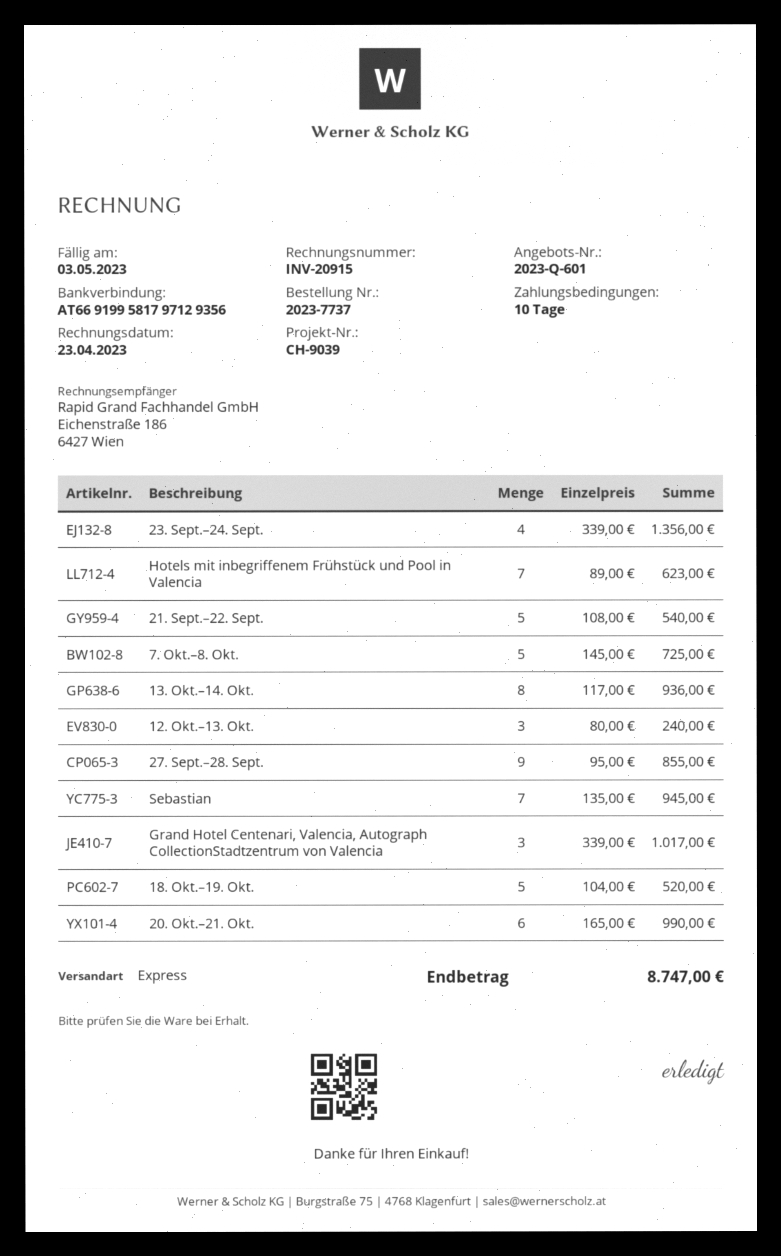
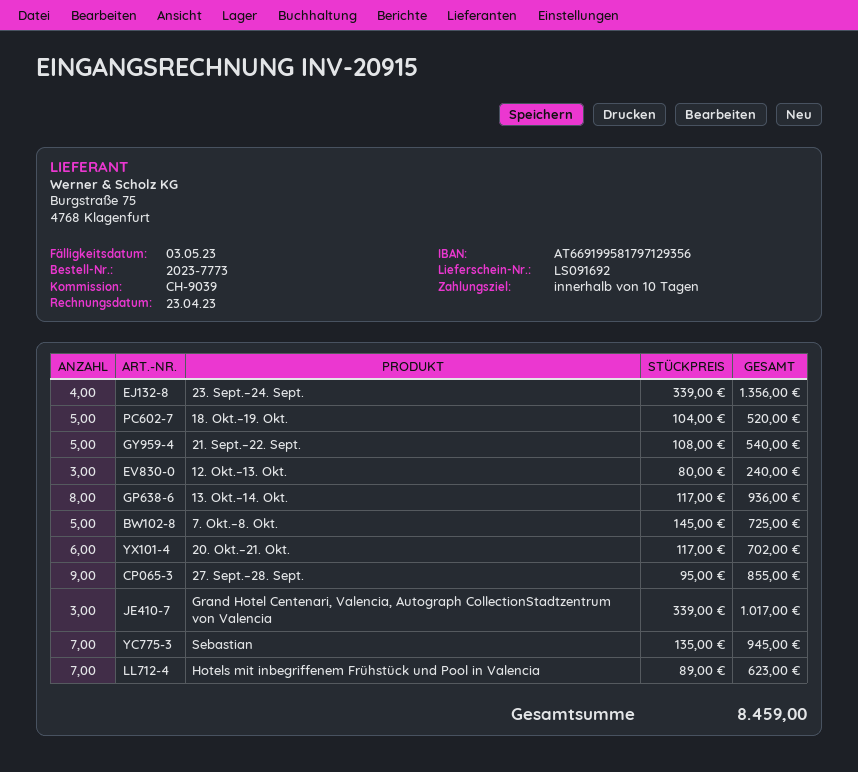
order number: 2023-7737 -> 2023-7773
20. Okt.–21. Okt.: 6 x 165.00 = 990.00 -> 6 x 117.00 = 702.00
total: 8747.00 -> 8459.00

